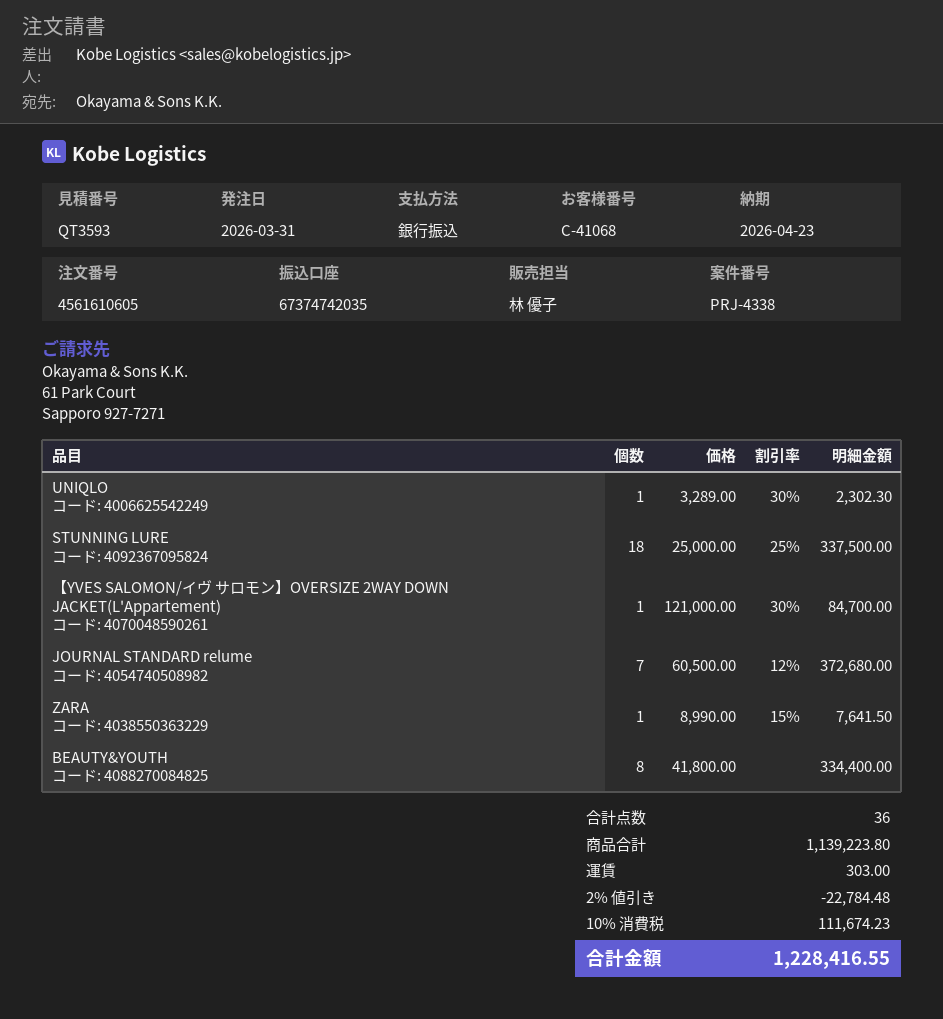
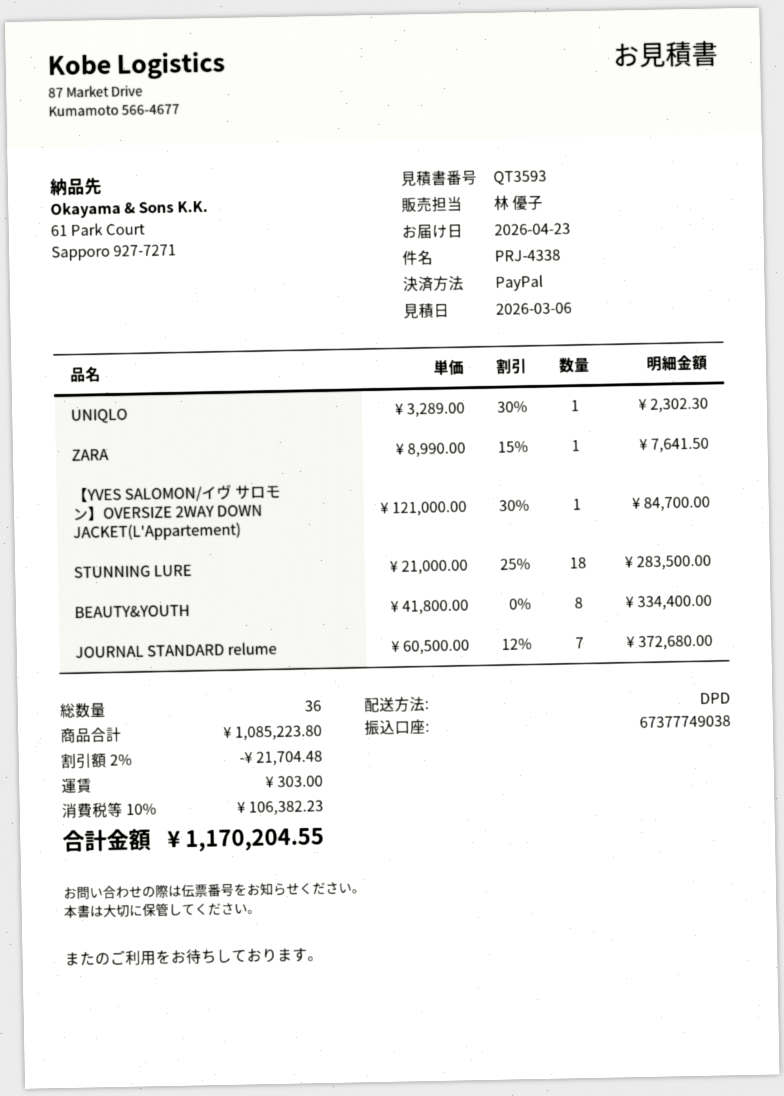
payment method: bank transfer -> PayPal
bank account: 67374742035 -> 67377749038
STUNNING LURE: 18 x 25000.00 - 25% = 337500.00 -> 18 x 21000.00 - 25% = 283500.00
subtotal: 1139223.80 -> 1085223.80
discount: 2% = 22784.48 -> 2% = 21704.48
tax: 10% = 111674.23 -> 10% = 106382.23
total: 1228416.55 -> 1170204.55

